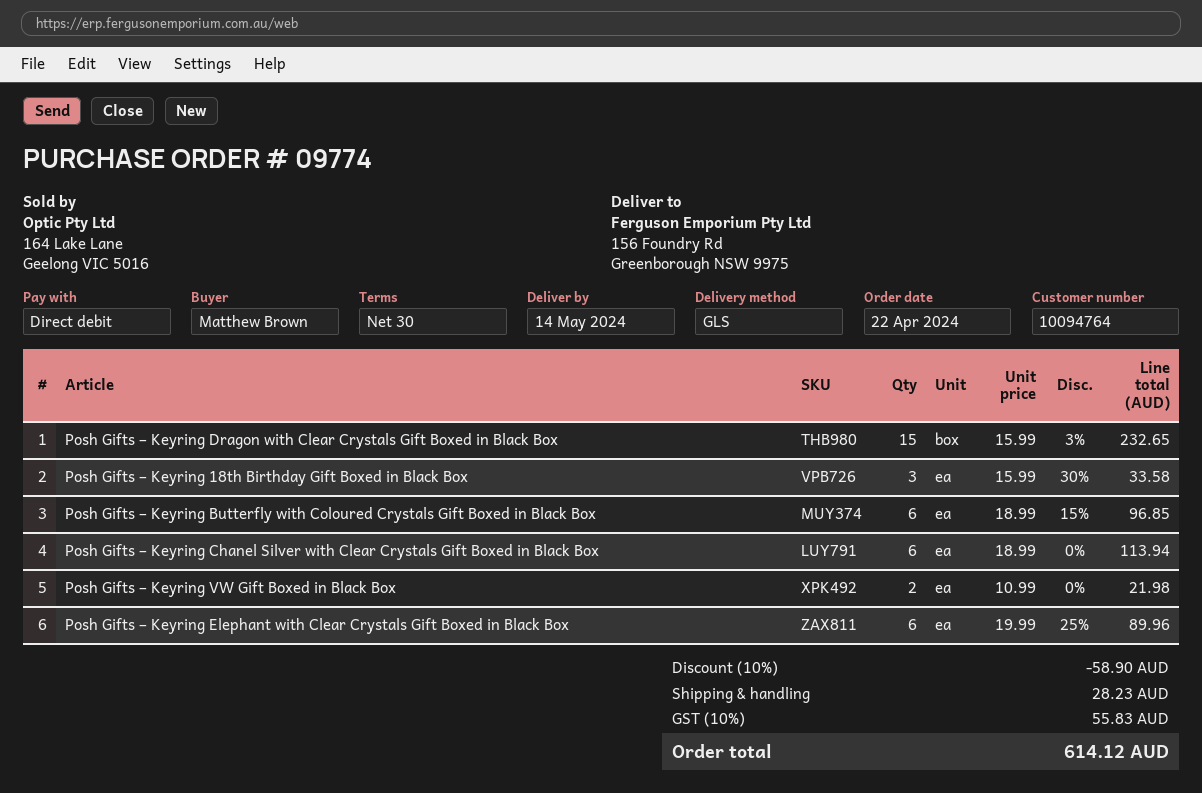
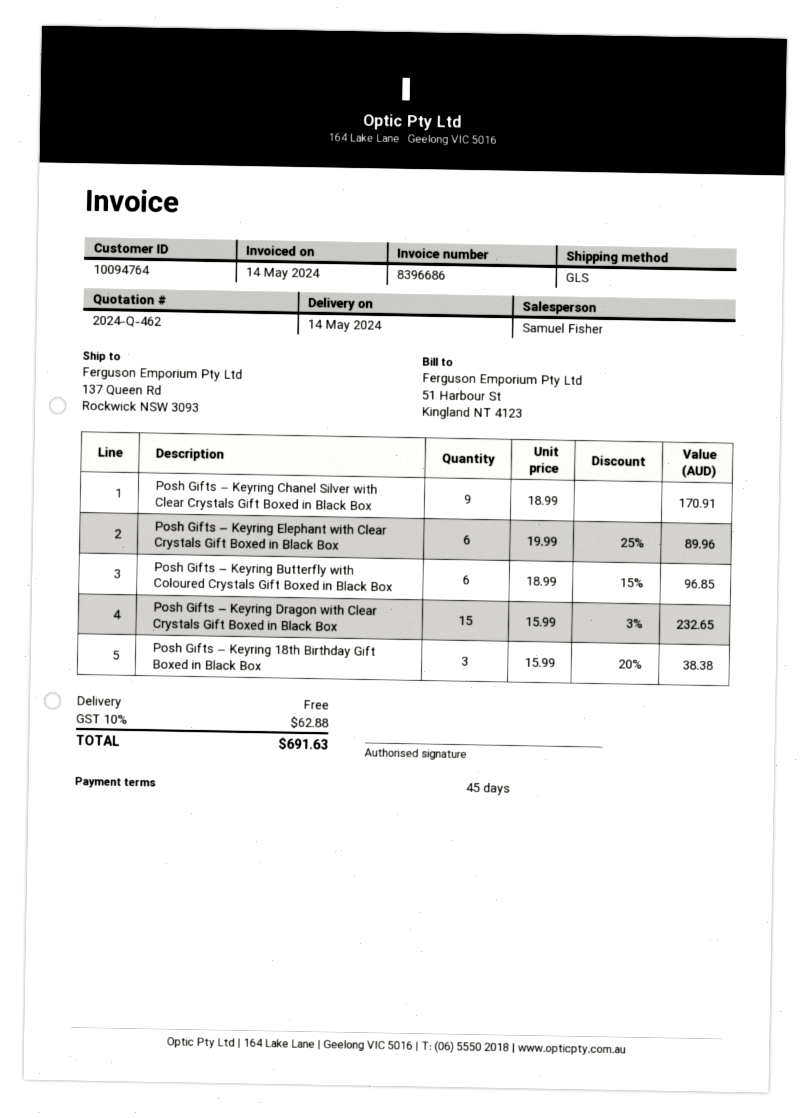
payment terms: 30 days -> 45 days
ship to: 156 Foundry Rd, Greenborough NSW 9975 -> 137 Queen Rd, Rockwick NSW 3093
Posh Gifts – Keyring 18th Birthday Gift Boxed in Black Box: 3 x 15.99 - 30% = 33.58 -> 3 x 15.99 - 20% = 38.38
Posh Gifts – Keyring Chanel Silver with Clear Crystals Gift Boxed in Black Box: 6 x 18.99 = 113.94 -> 9 x 18.99 = 170.91
Posh Gifts – Keyring VW Gift Boxed in Black Box: 2 x 10.99 = 21.98 -> none
discount: 10% = 58.90 -> none
shipping: 28.23 -> 0.00
tax: 10% = 55.83 -> 10% = 62.88
total: 614.12 -> 691.63

